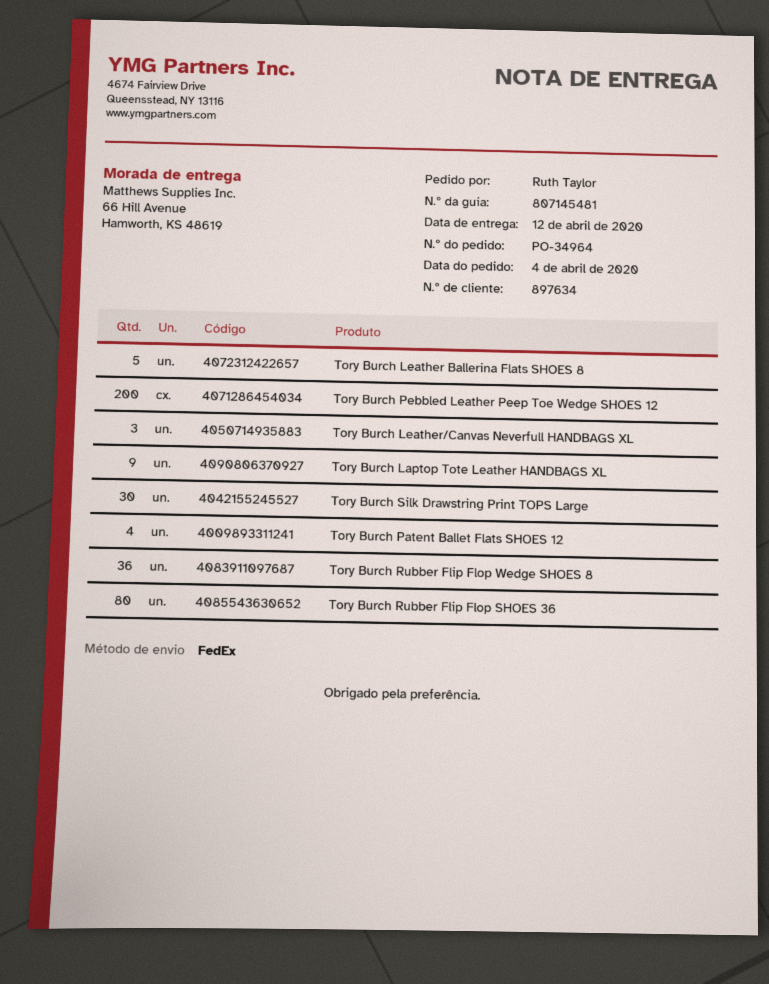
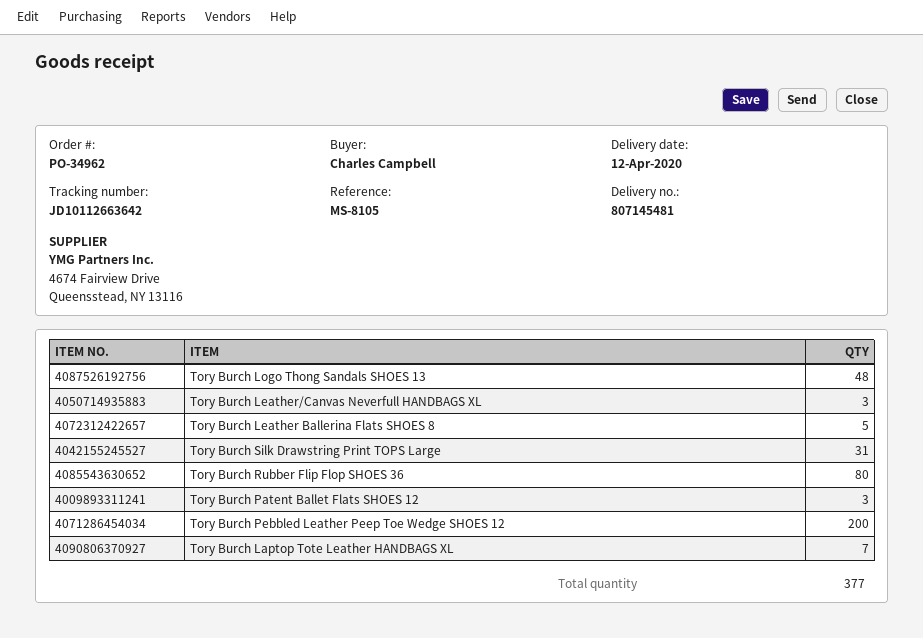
order number: PO-34964 -> PO-34962
ordered by: Ruth Taylor -> Charles Campbell
Tory Burch Laptop Tote Leather HANDBAGS XL: 9 -> 7
Tory Burch Silk Drawstring Print TOPS Large: 30 -> 31
Tory Burch Patent Ballet Flats SHOES 12: 4 -> 3
Tory Burch Rubber Flip Flop Wedge SHOES 8: 36 -> none
Tory Burch Logo Thong Sandals SHOES 13: none -> 48

